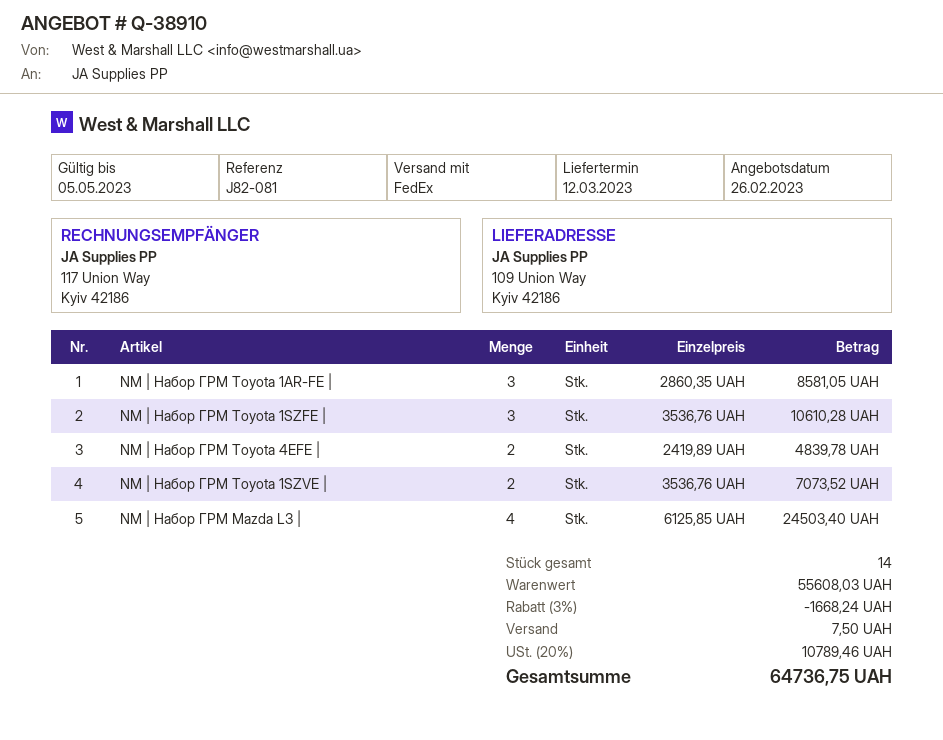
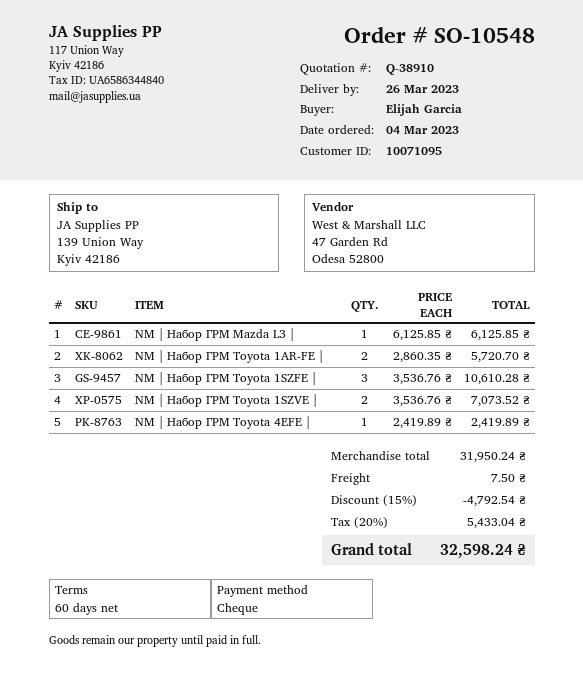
delivery date: 2023-03-12 -> 2023-03-26
ship to: 109 Union Way, Kyiv 42186 -> 139 Union Way, Kyiv 42186
NM | Набор ГРМ Toyota 1AR-FE |: 3 x 2860.35 = 8581.05 -> 2 x 2860.35 = 5720.70
NM | Набор ГРМ Toyota 4EFE |: 2 x 2419.89 = 4839.78 -> 1 x 2419.89 = 2419.89
NM | Набор ГРМ Mazda L3 |: 4 x 6125.85 = 24503.40 -> 1 x 6125.85 = 6125.85
subtotal: 55608.03 -> 31950.24
discount: 3% = 1668.24 -> 15% = 4792.54
tax: 20% = 10789.46 -> 20% = 5433.04
total: 64736.75 -> 32598.24

